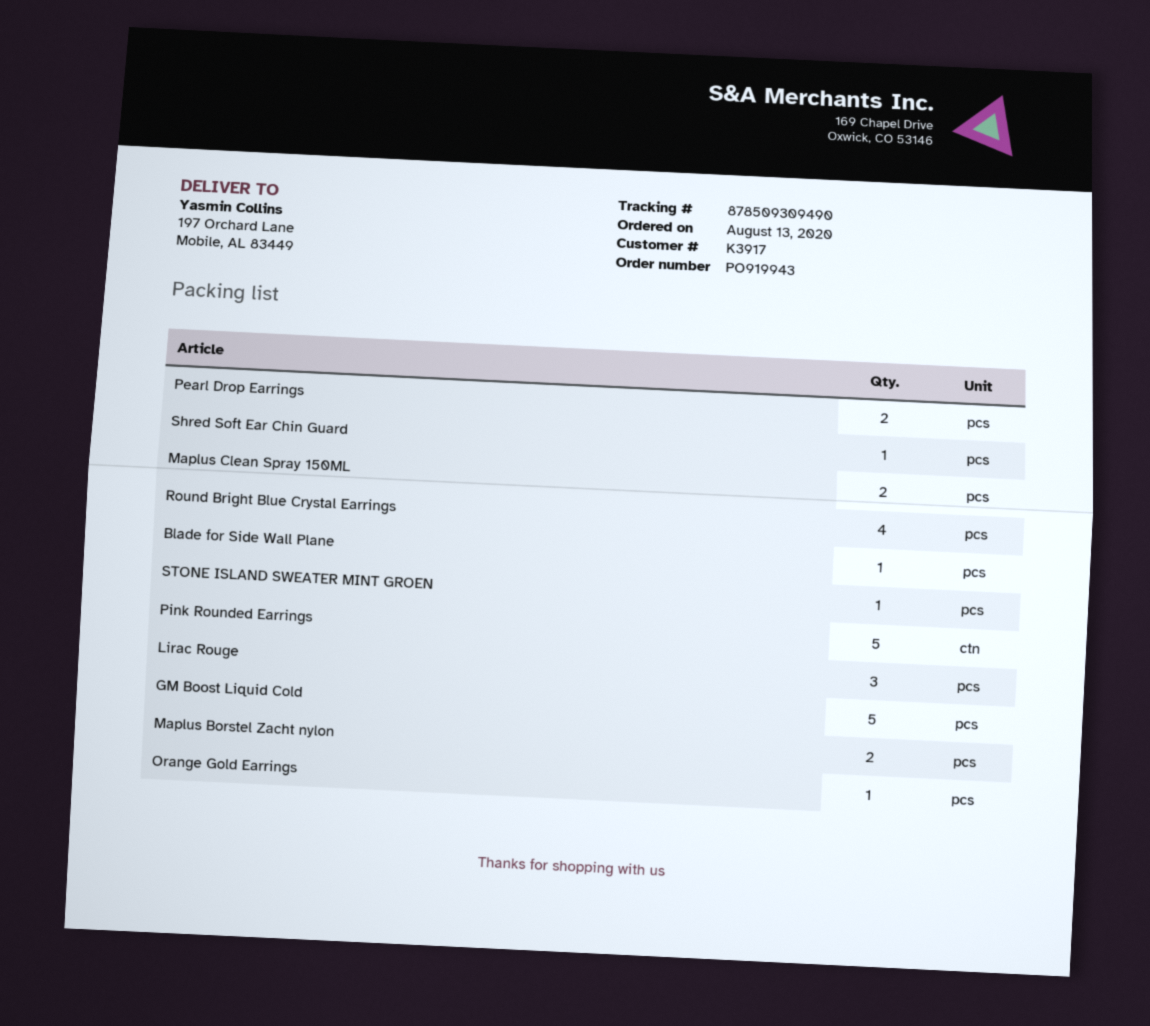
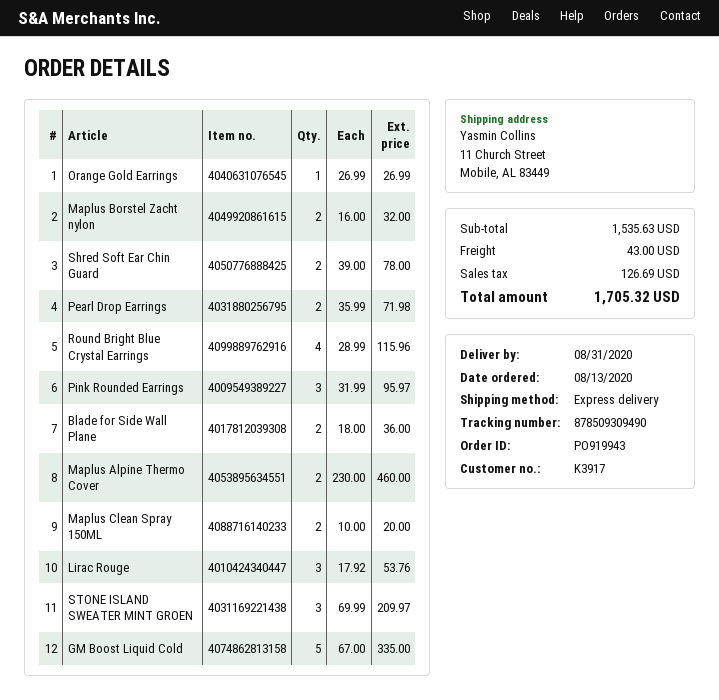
ship to: 197 Orchard Lane, Mobile, AL 83449 -> 11 Church Street, Mobile, AL 83449
Shred Soft Ear Chin Guard: 1 -> 2
Blade for Side Wall Plane: 1 -> 2
STONE ISLAND SWEATER MINT GROEN: 1 -> 3
Pink Rounded Earrings: 5 -> 3
Maplus Alpine Thermo Cover: none -> 2

